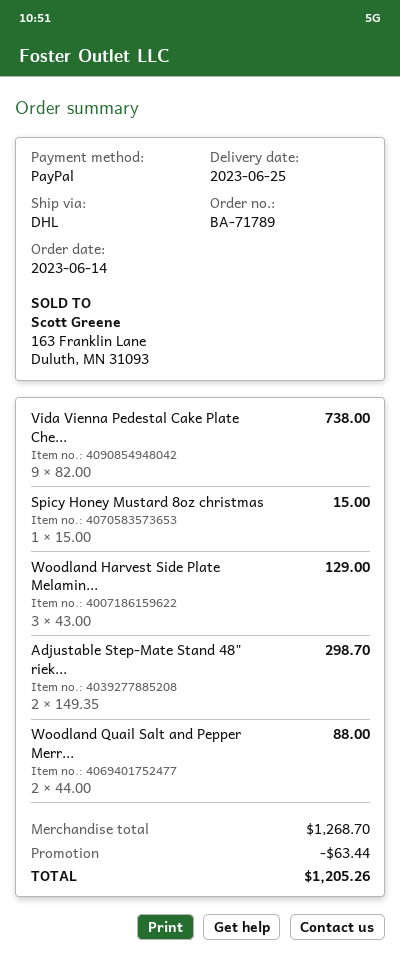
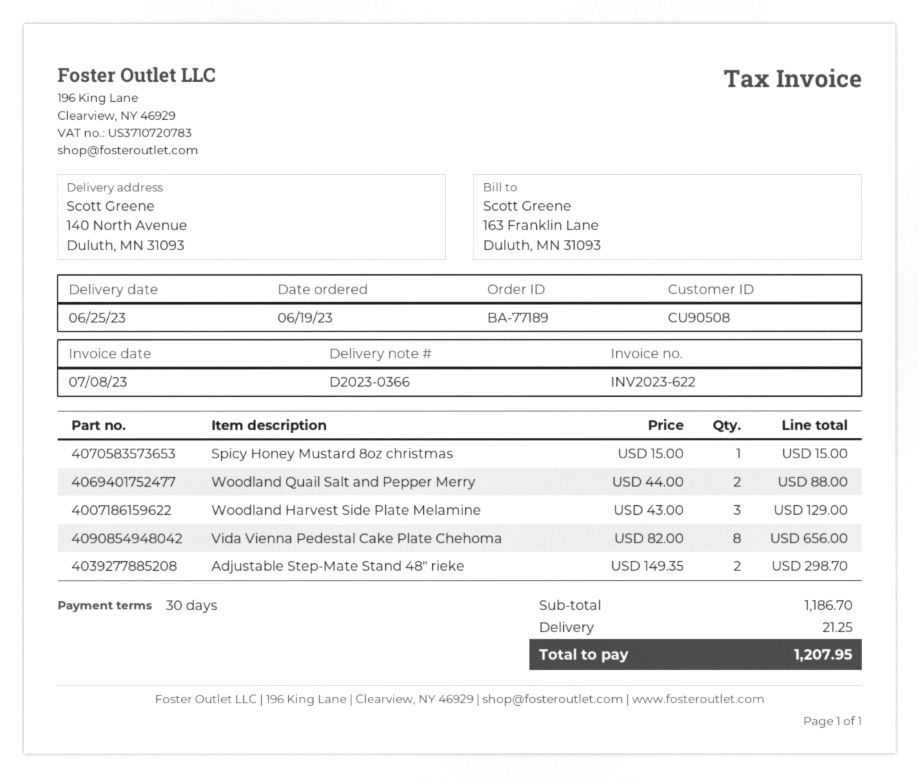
order number: BA-71789 -> BA-77189
order date: 2023-06-14 -> 2023-06-19
Vida Vienna Pedestal Cake Plate Che...: 9 x 82.00 = 738.00 -> 8 x 82.00 = 656.00
subtotal: 1268.70 -> 1186.70
discount: 63.44 -> none
shipping: none -> 21.25
total: 1205.26 -> 1207.95

